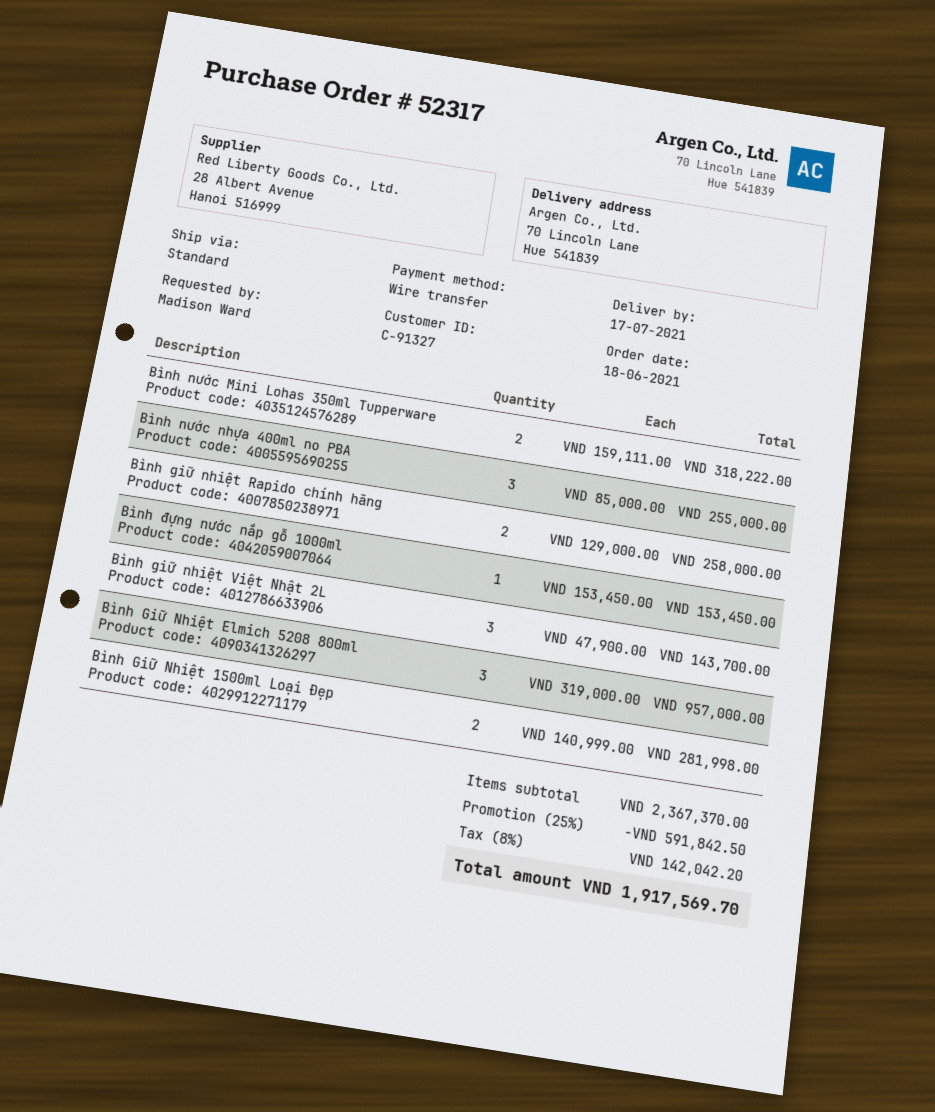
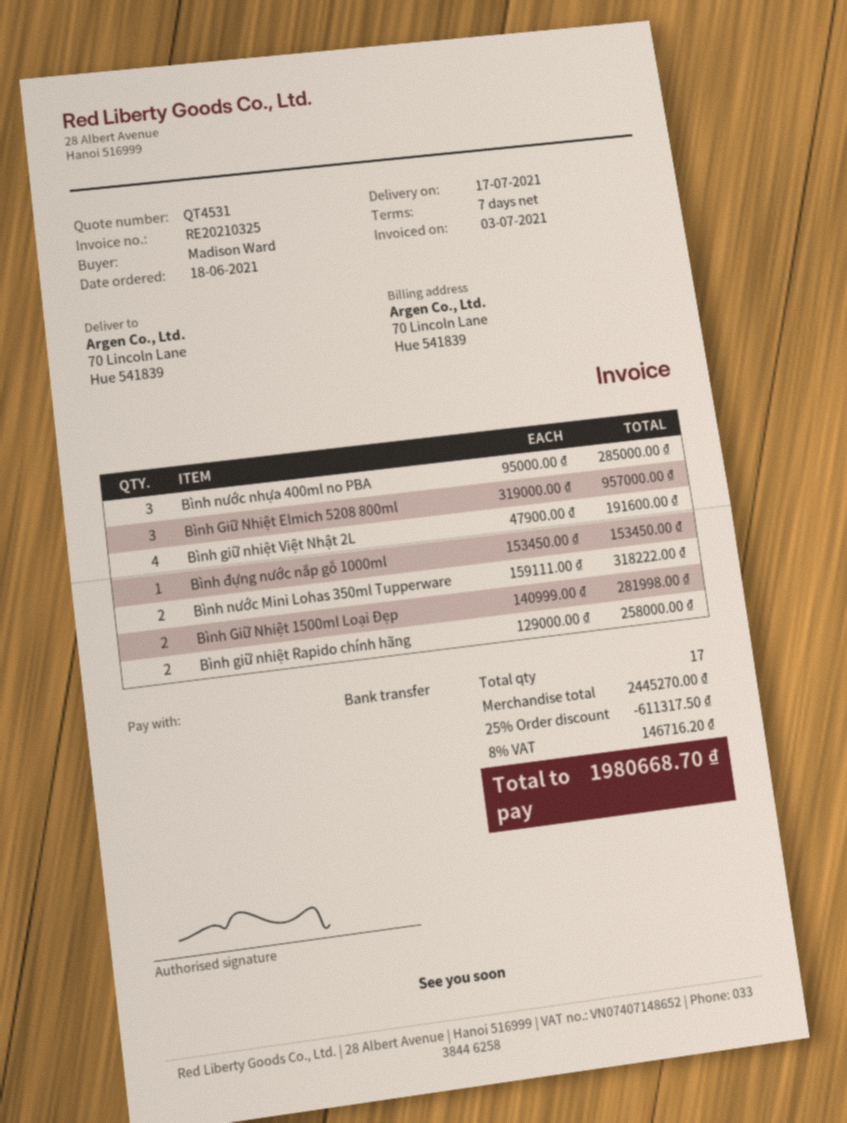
Bình nước nhựa 400ml no PBA: 3 x 85000.00 = 255000.00 -> 3 x 95000.00 = 285000.00
Bình giữ nhiệt Việt Nhật 2L: 3 x 47900.00 = 143700.00 -> 4 x 47900.00 = 191600.00
subtotal: 2367370.00 -> 2445270.00
discount: 25% = 591842.50 -> 25% = 611317.50
tax: 8% = 142042.20 -> 8% = 146716.20
total: 1917569.70 -> 1980668.70

